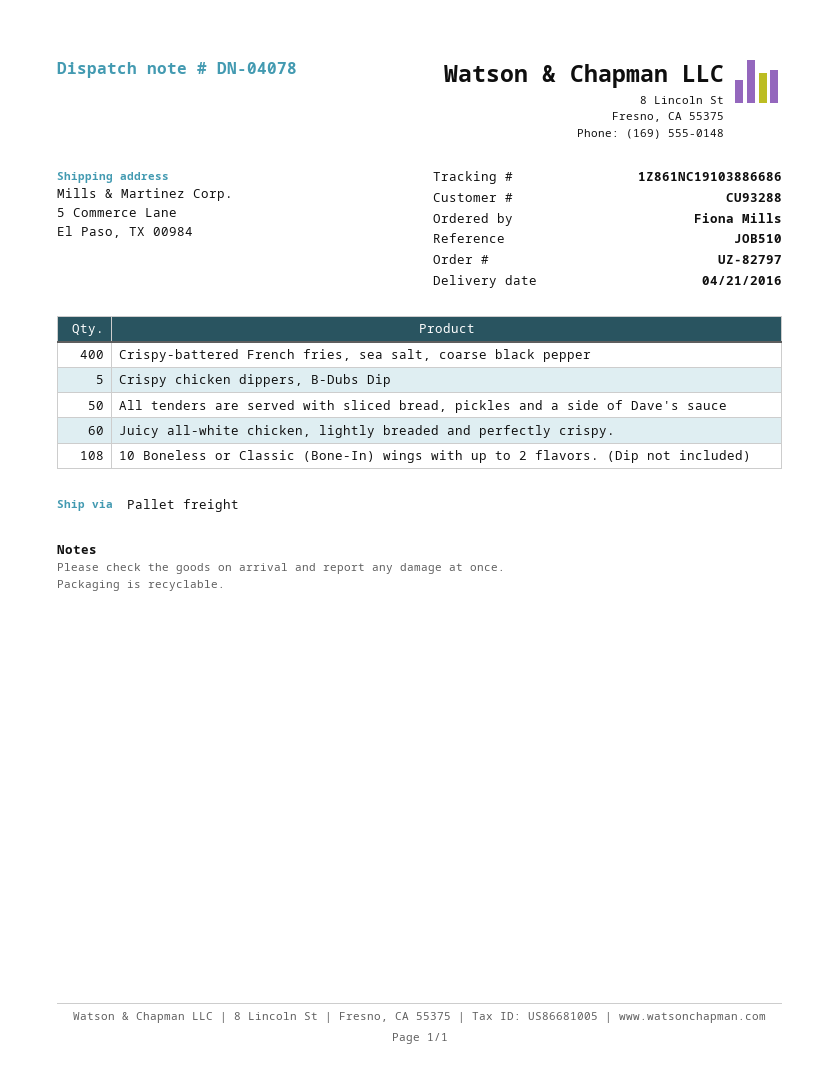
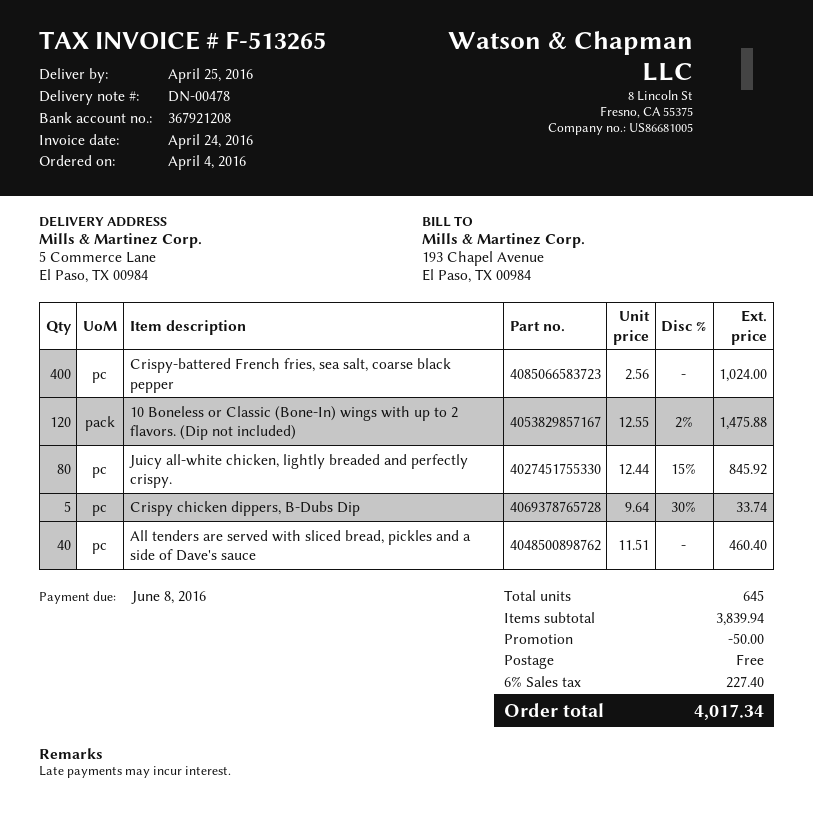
delivery note number: DN-04078 -> DN-00478
delivery date: 2016-04-21 -> 2016-04-25
All tenders are served with sliced bread, pickles and a side of Dave's sauce: 50 -> 40
Juicy all-white chicken, lightly breaded and perfectly crispy.: 60 -> 80
10 Boneless or Classic (Bone-In) wings with up to 2 flavors. (Dip not included): 108 -> 120

